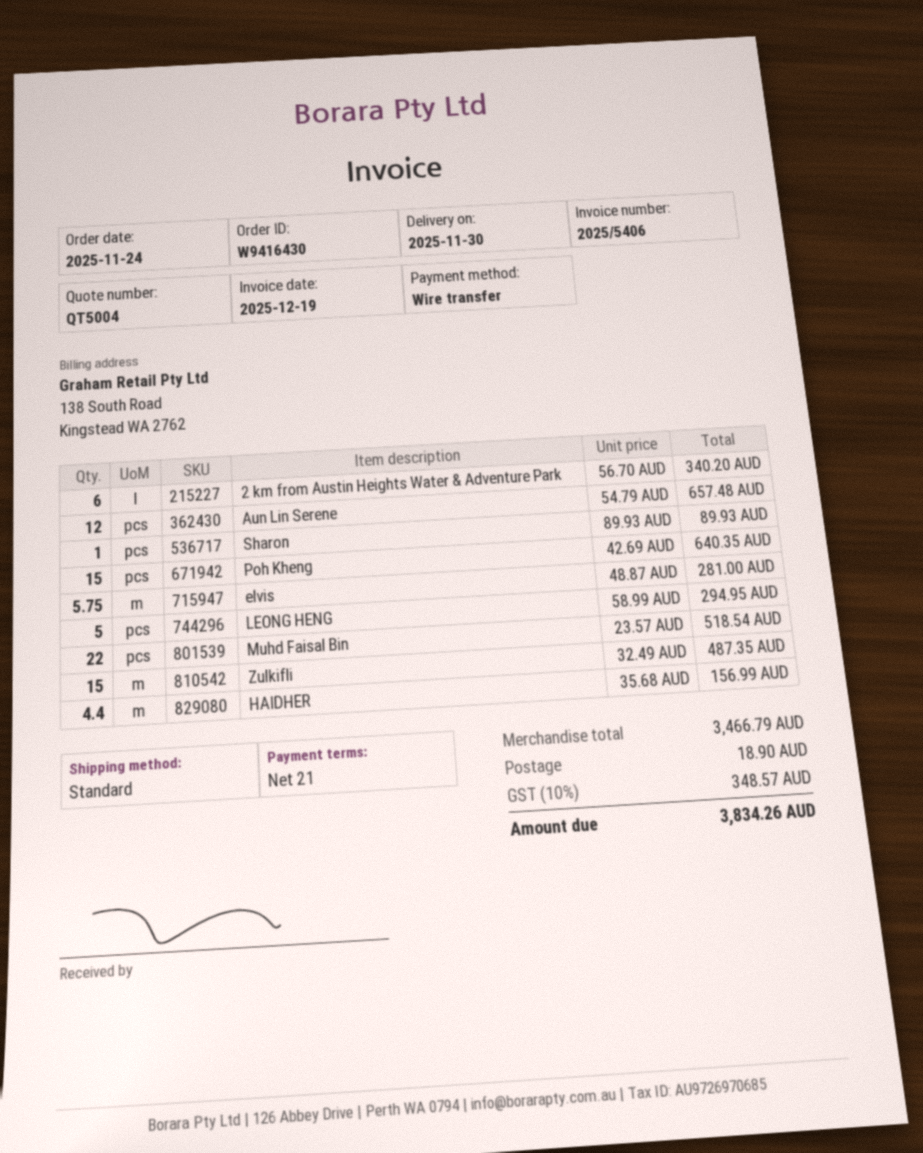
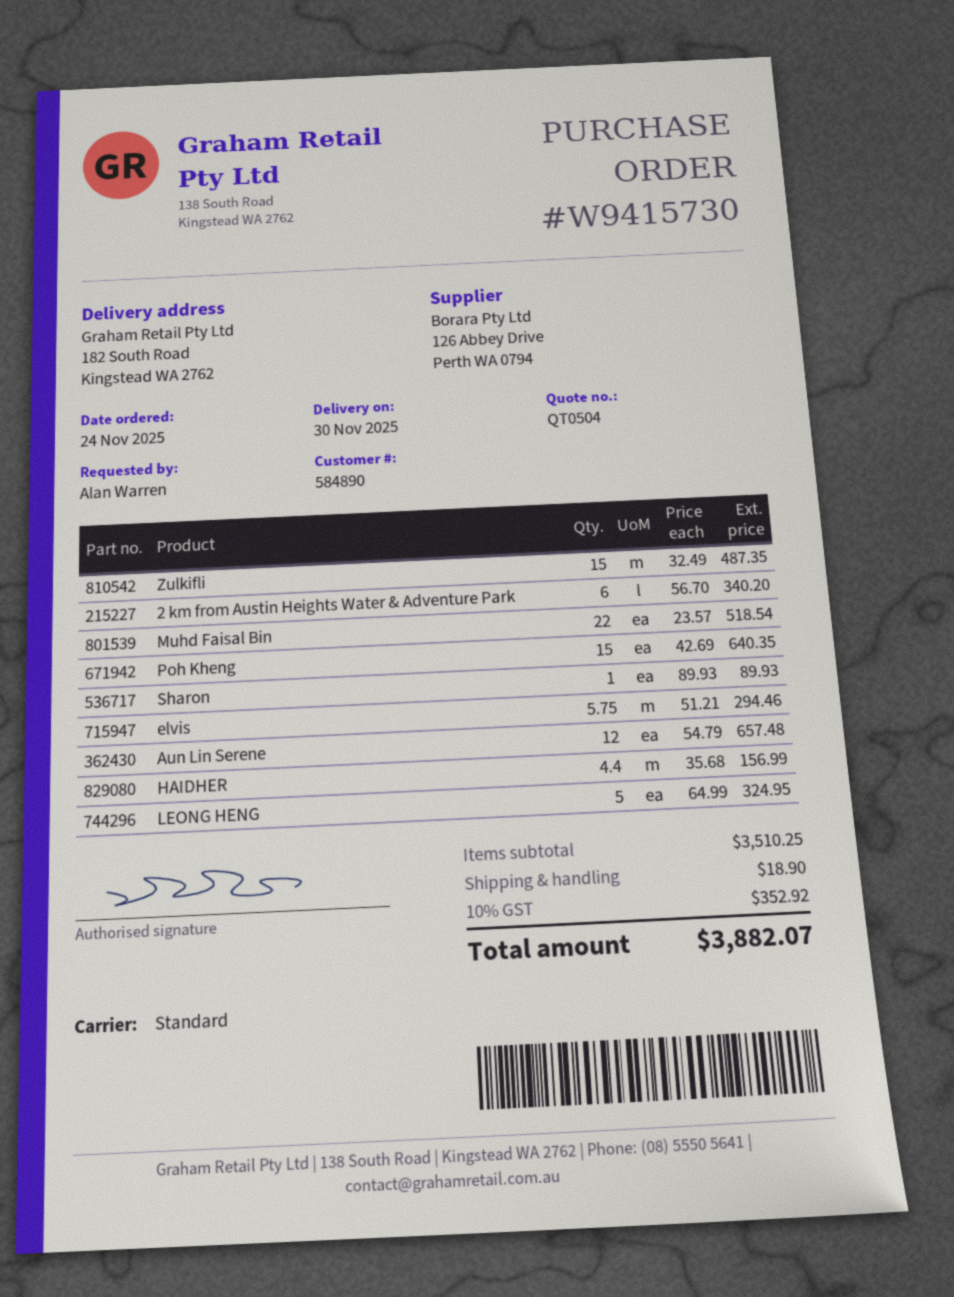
quote number: QT5004 -> QT0504
order number: W9416430 -> W9415730
elvis: 5.75 x 48.87 = 281.00 -> 5.75 x 51.21 = 294.46
LEONG HENG: 5 x 58.99 = 294.95 -> 5 x 64.99 = 324.95
subtotal: 3466.79 -> 3510.25
tax: 10% = 348.57 -> 10% = 352.92
total: 3834.26 -> 3882.07

